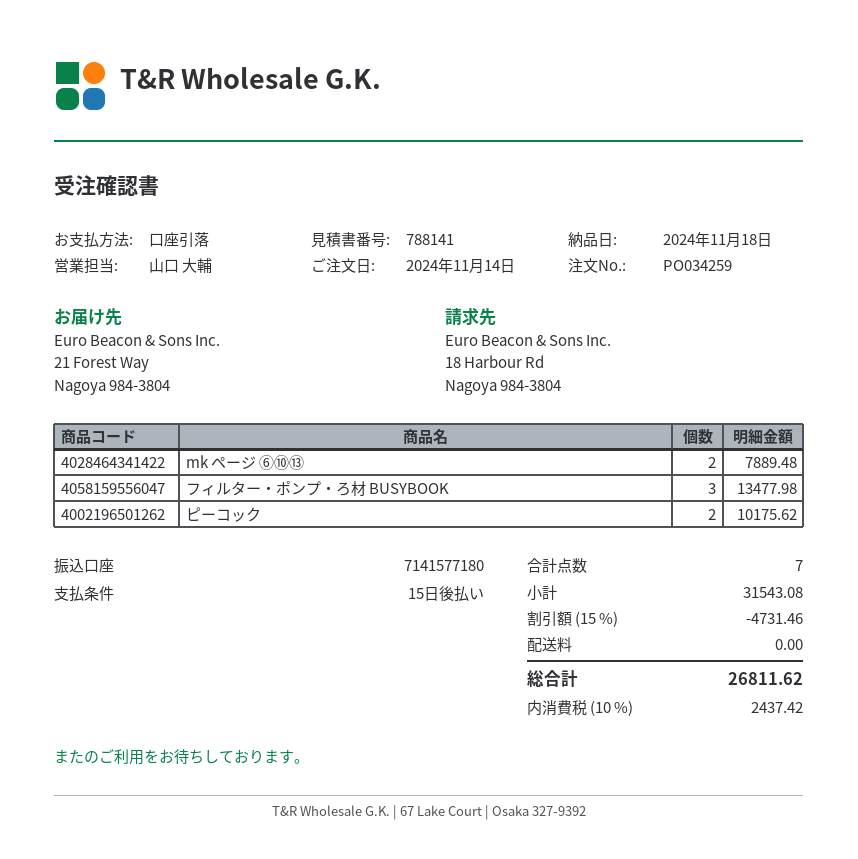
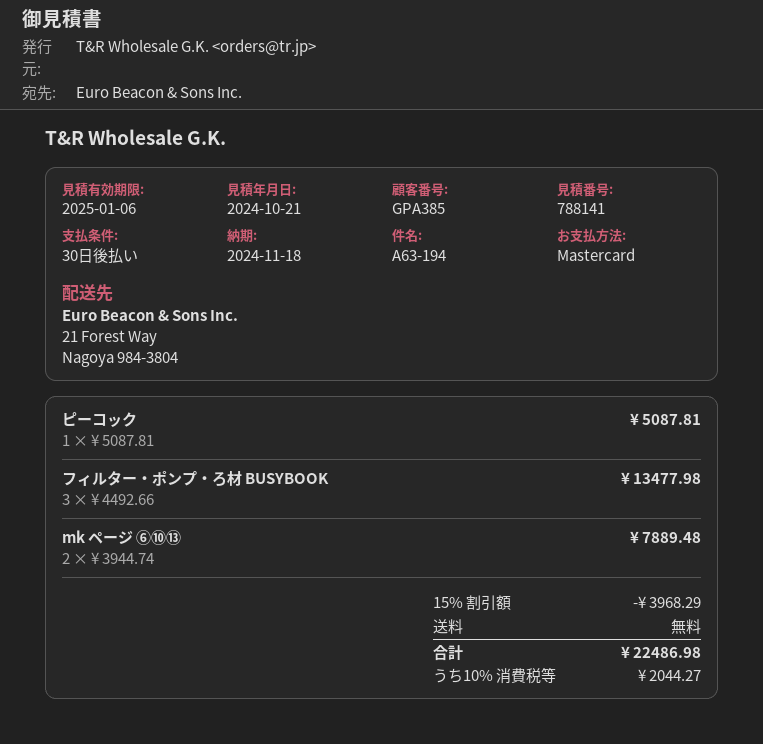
payment terms: 15 days -> 30 days
payment method: direct debit -> Mastercard
ピーコック: 2 for 10175.62 -> 1 for 5087.81
discount: 15% = 4731.46 -> 15% = 3968.29
tax: 10% = 2437.42 -> 10% = 2044.27
total: 26811.62 -> 22486.98

